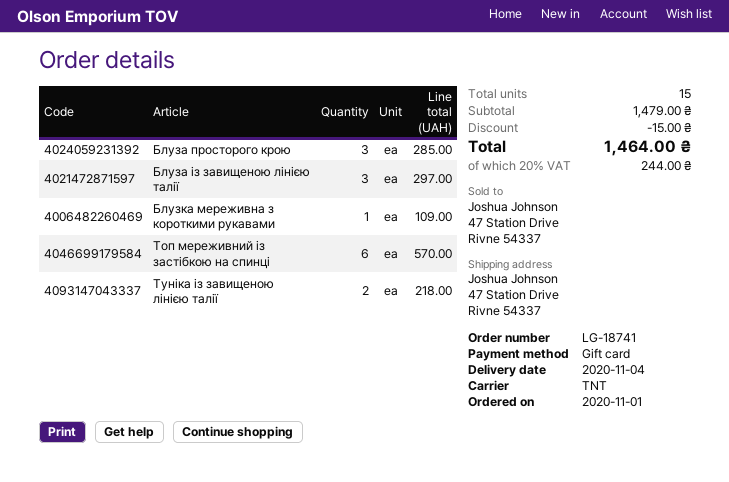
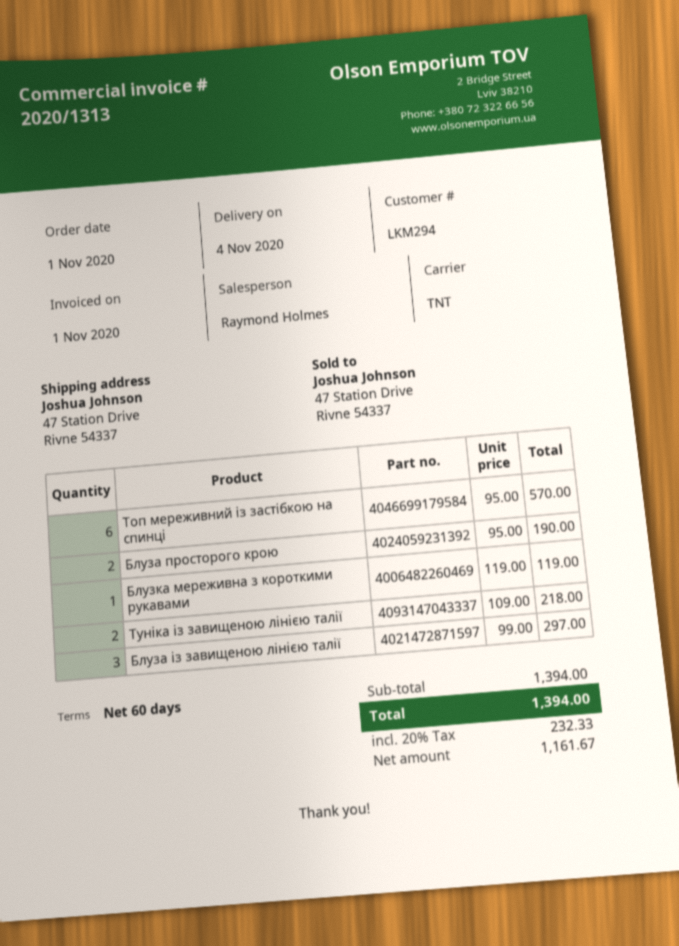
Блуза просторого крою: 3 for 285.00 -> 2 for 190.00
Блузка мереживна з короткими рукавами: 1 for 109.00 -> 1 for 119.00
subtotal: 1479.00 -> 1394.00
discount: 15.00 -> none
tax: 20% = 244.00 -> 20% = 232.33
total: 1464.00 -> 1394.00

